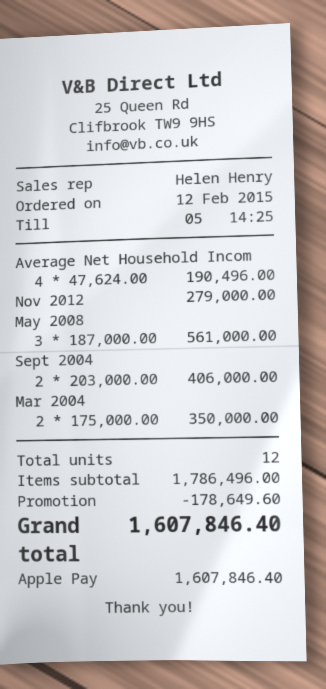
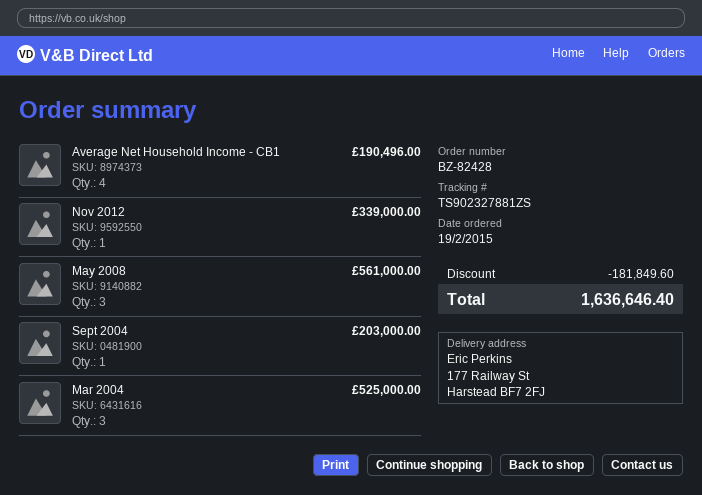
order date: 2015-02-12 -> 2015-02-19
Nov 2012: 1 for 279000.00 -> 1 for 339000.00
Sept 2004: 2 for 406000.00 -> 1 for 203000.00
Mar 2004: 2 for 350000.00 -> 3 for 525000.00
discount: 178649.60 -> 181849.60
total: 1607846.40 -> 1636646.40

